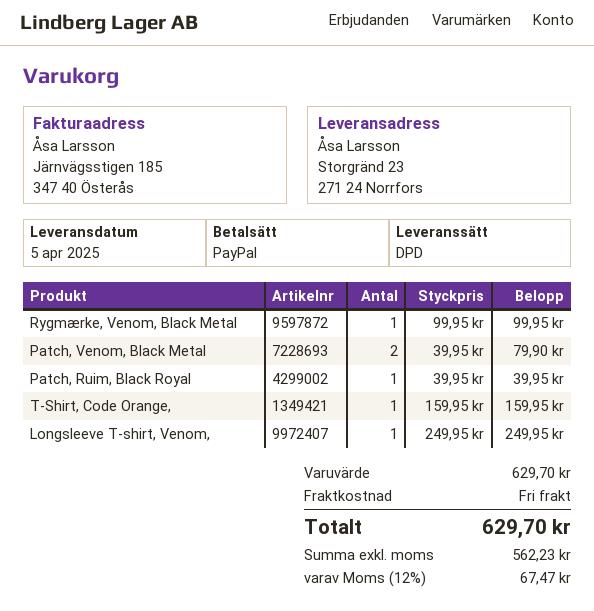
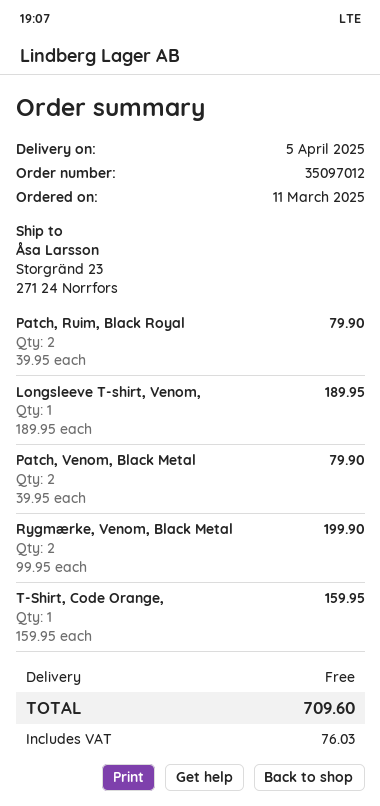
Rygmærke, Venom, Black Metal: 1 x 99.95 = 99.95 -> 2 x 99.95 = 199.90
Patch, Ruim, Black Royal: 1 x 39.95 = 39.95 -> 2 x 39.95 = 79.90
Longsleeve T-shirt, Venom,: 1 x 249.95 = 249.95 -> 1 x 189.95 = 189.95
tax: 67.47 -> 76.03
total: 629.70 -> 709.60

